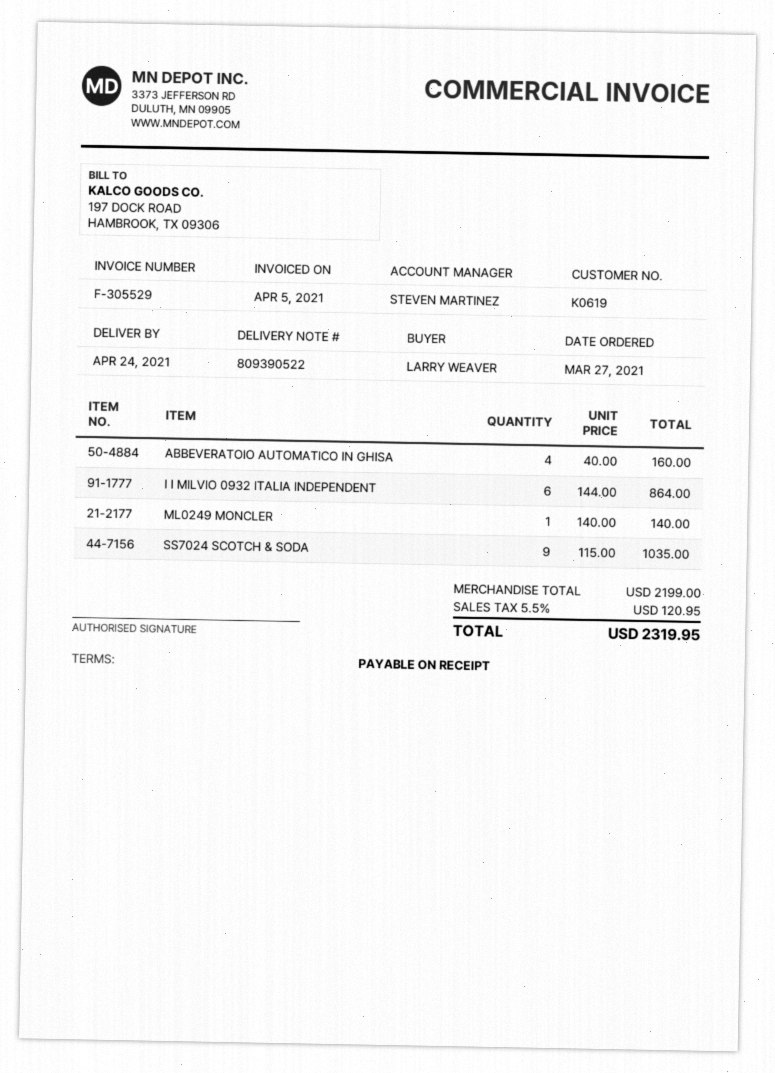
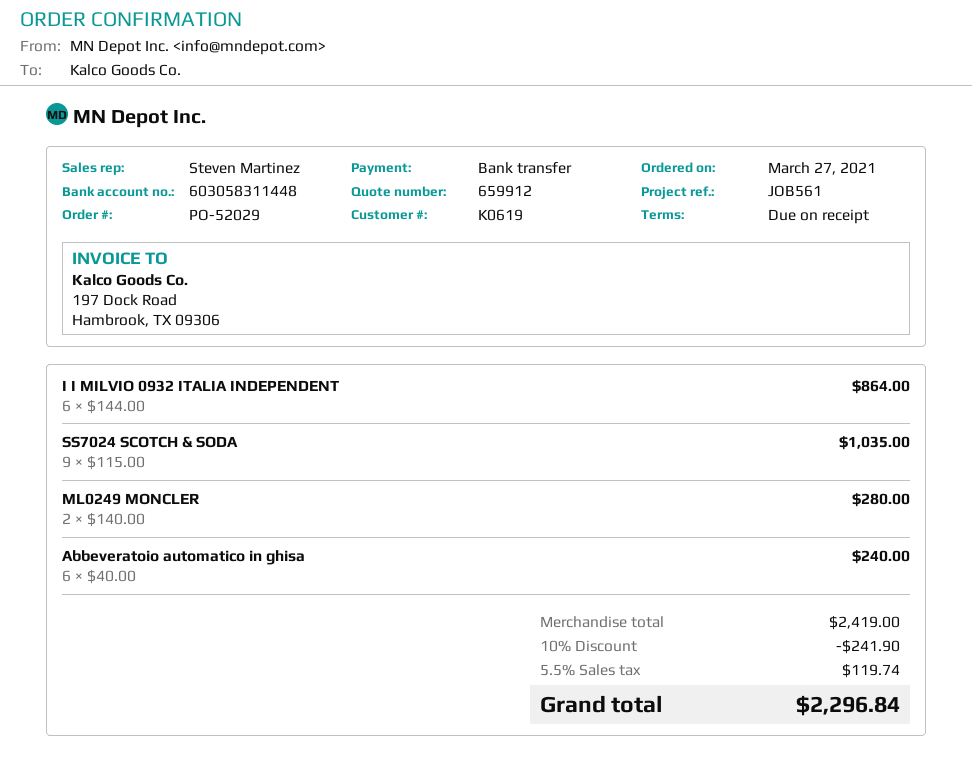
ABBEVERATOIO AUTOMATICO IN GHISA: 4 x 40.00 = 160.00 -> 6 x 40.00 = 240.00
ML0249 MONCLER: 1 x 140.00 = 140.00 -> 2 x 140.00 = 280.00
subtotal: 2199.00 -> 2419.00
discount: none -> 10% = 241.90
tax: 5.5% = 120.95 -> 5.5% = 119.74
total: 2319.95 -> 2296.84

